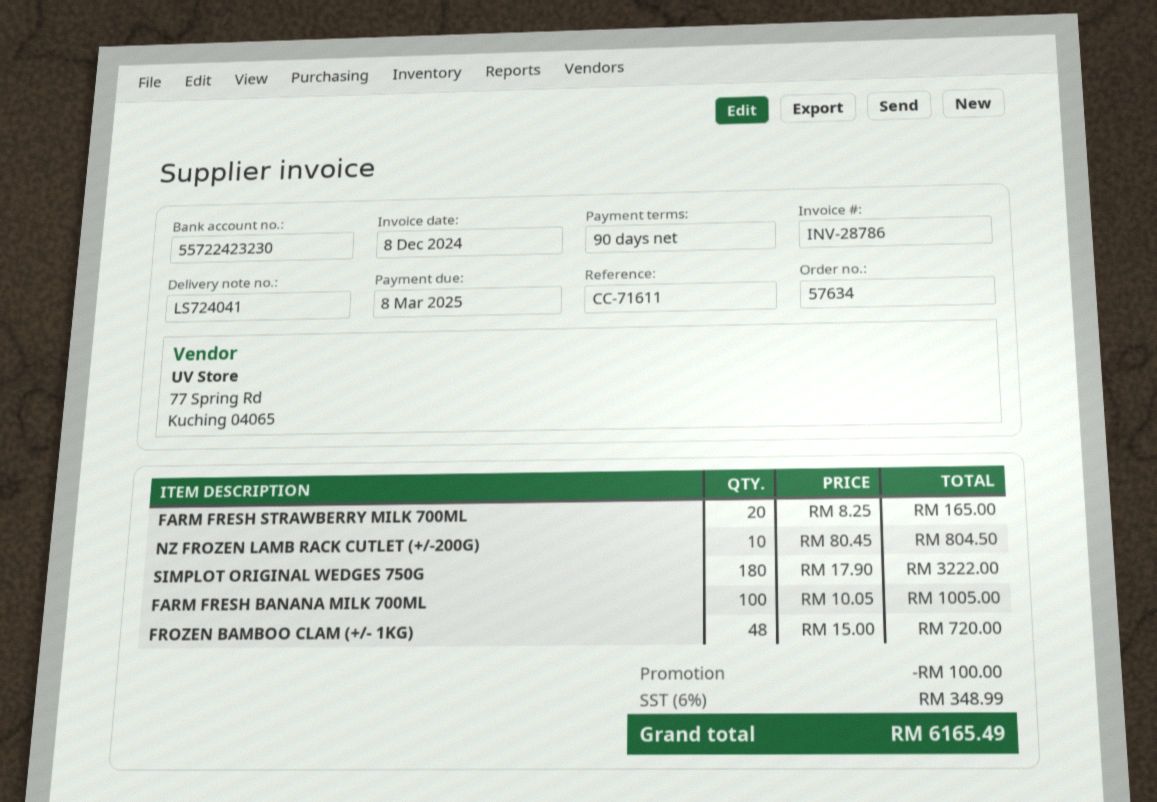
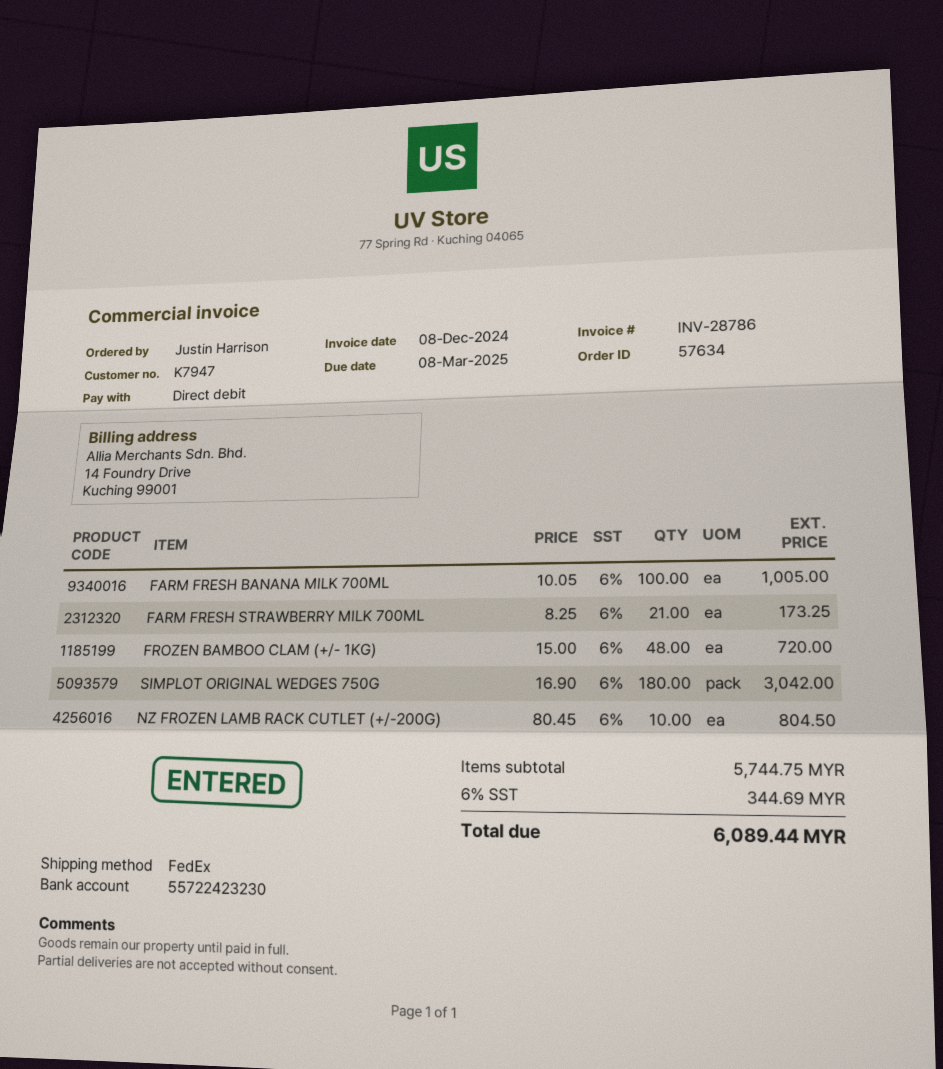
FARM FRESH STRAWBERRY MILK 700ML: 20 x 8.25 = 165.00 -> 21 x 8.25 = 173.25
SIMPLOT ORIGINAL WEDGES 750G: 180 x 17.90 = 3222.00 -> 180 x 16.90 = 3042.00
discount: 100.00 -> none
tax: 6% = 348.99 -> 6% = 344.69
total: 6165.49 -> 6089.44

